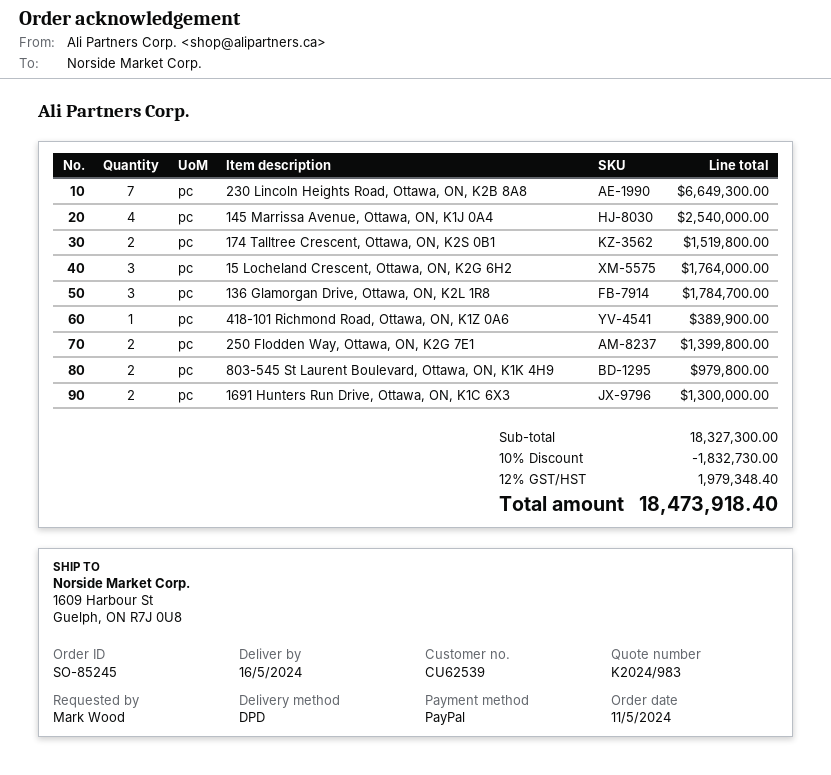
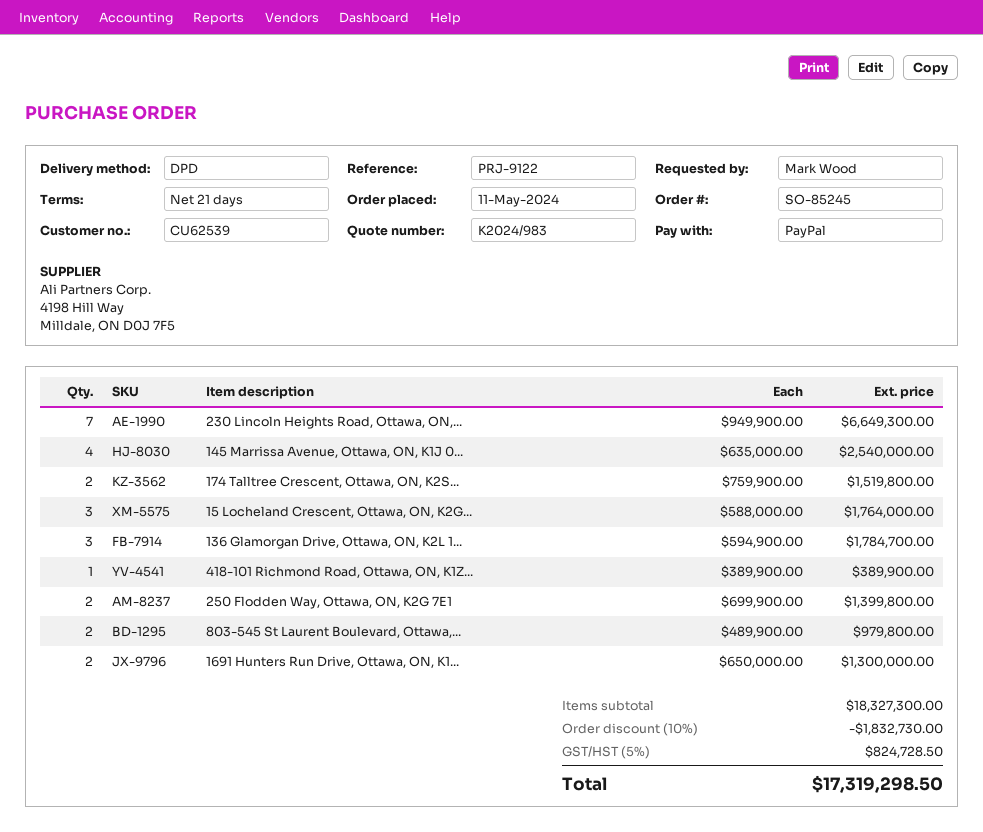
tax: 12% = 1979348.40 -> 5% = 824728.50
total: 18473918.40 -> 17319298.50

